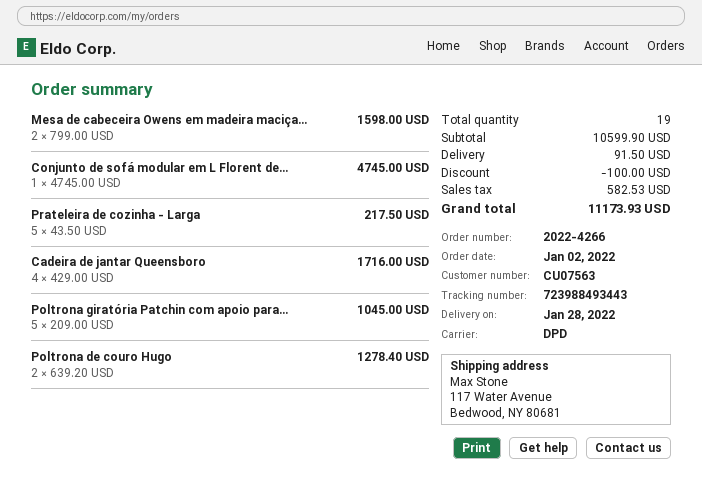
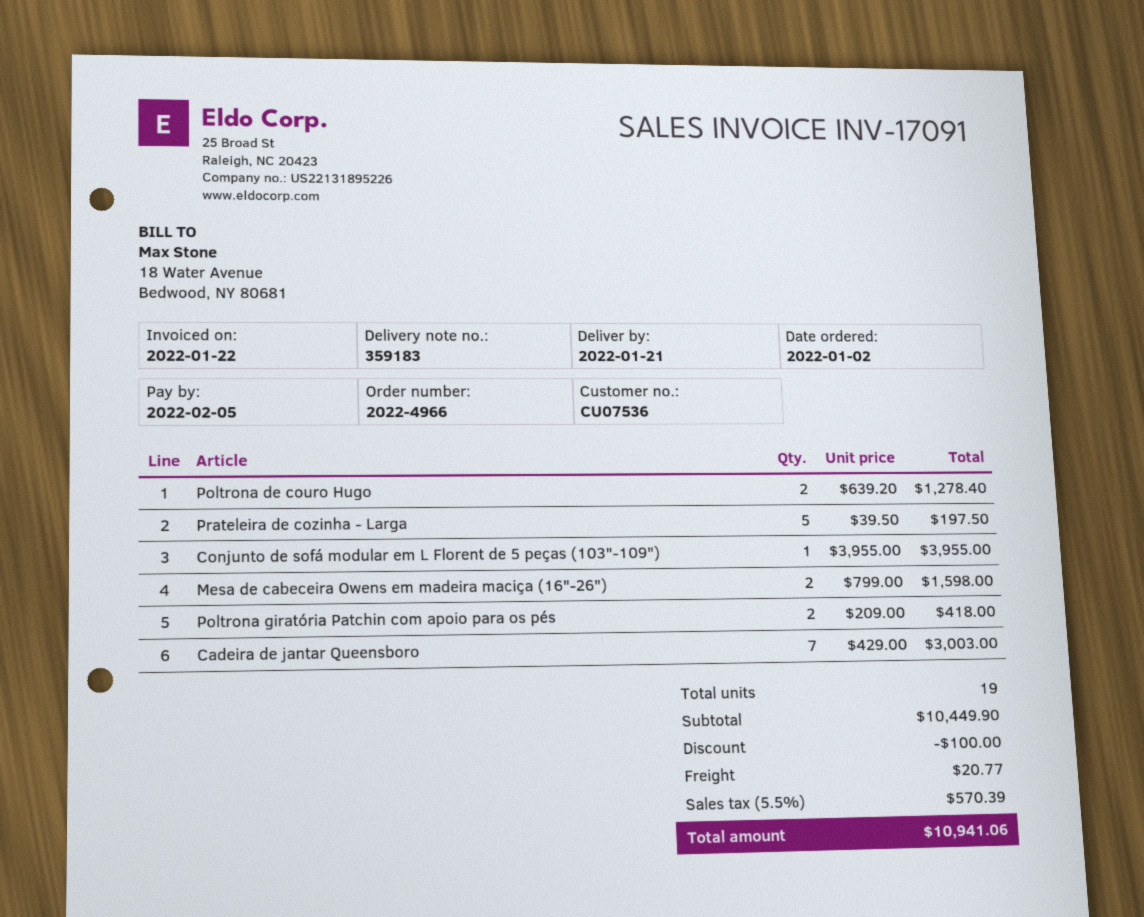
order number: 2022-4266 -> 2022-4966
delivery date: 2022-01-28 -> 2022-01-21
customer number: CU07563 -> CU07536
Conjunto de sofá modular em L Florent de...: 1 x 4745.00 = 4745.00 -> 1 x 3955.00 = 3955.00
Prateleira de cozinha - Larga: 5 x 43.50 = 217.50 -> 5 x 39.50 = 197.50
Cadeira de jantar Queensboro: 4 x 429.00 = 1716.00 -> 7 x 429.00 = 3003.00
Poltrona giratória Patchin com apoio para...: 5 x 209.00 = 1045.00 -> 2 x 209.00 = 418.00
subtotal: 10599.90 -> 10449.90
shipping: 91.50 -> 20.77
tax: 582.53 -> 570.39
total: 11173.93 -> 10941.06

